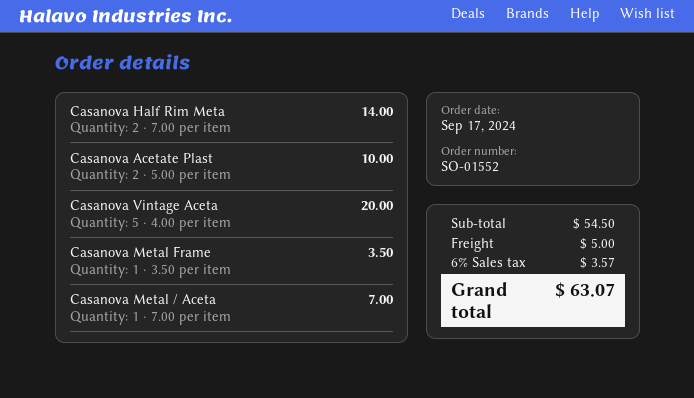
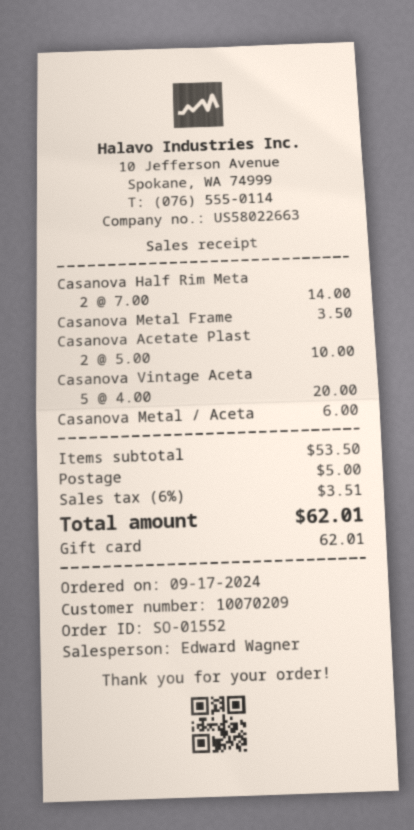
Casanova Metal / Aceta: 1 x 7.00 = 7.00 -> 1 x 6.00 = 6.00
subtotal: 54.50 -> 53.50
tax: 6% = 3.57 -> 6% = 3.51
total: 63.07 -> 62.01

